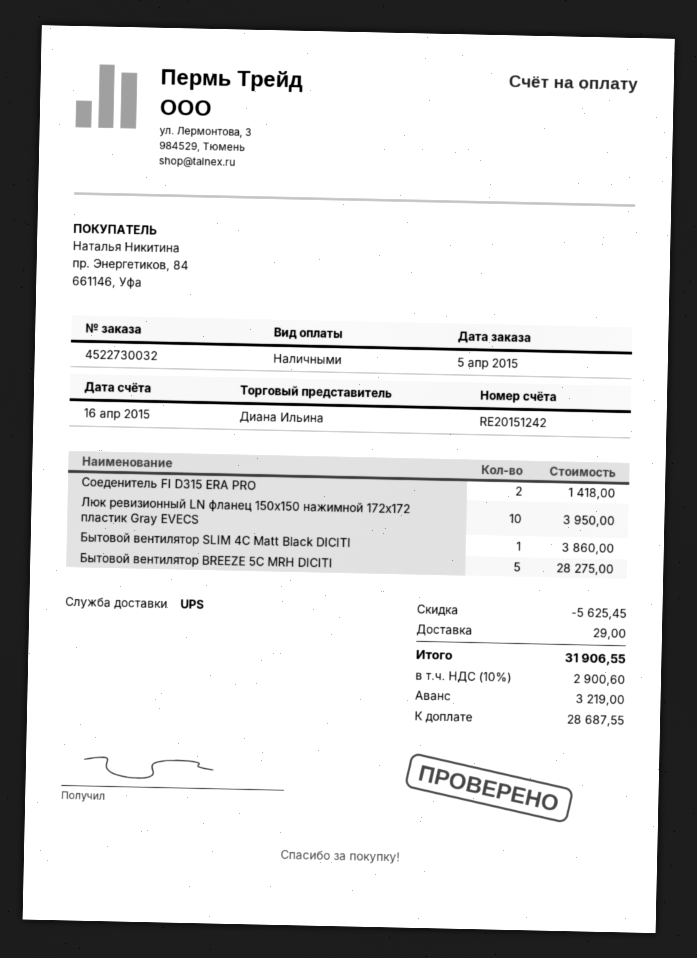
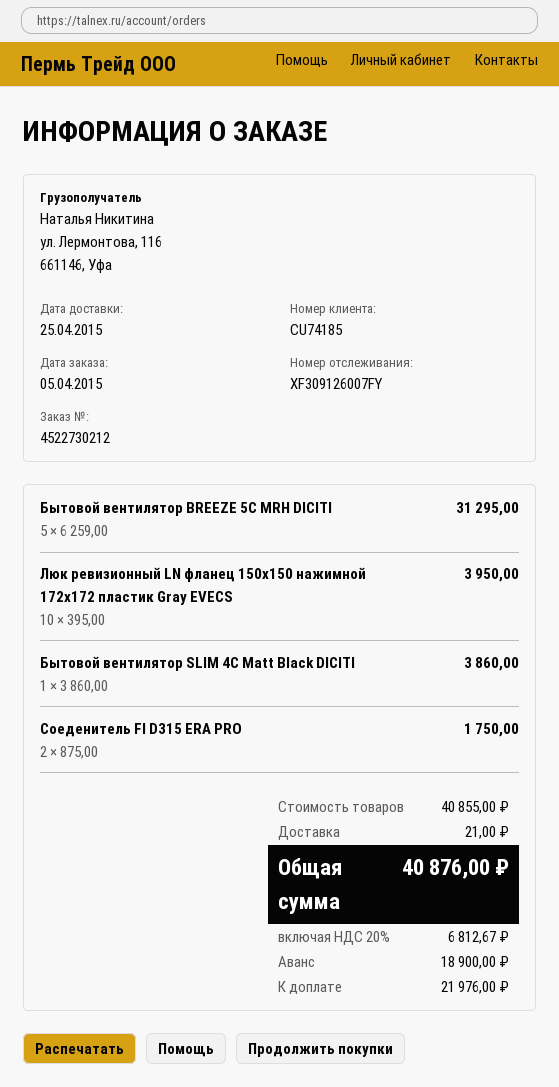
order number: 4522730032 -> 4522730212
Соеденитель FI D315 ERA PRO: 2 for 1418.00 -> 2 for 1750.00
Бытовой вентилятор BREEZE 5C MRH DICITI: 5 for 28275.00 -> 5 for 31295.00
discount: 5625.45 -> none
shipping: 29.00 -> 21.00
tax: 10% = 2900.60 -> 20% = 6812.67
total: 31906.55 -> 40876.00
deposit: 3219.00 -> 18900.00
balance: 28687.55 -> 21976.00

